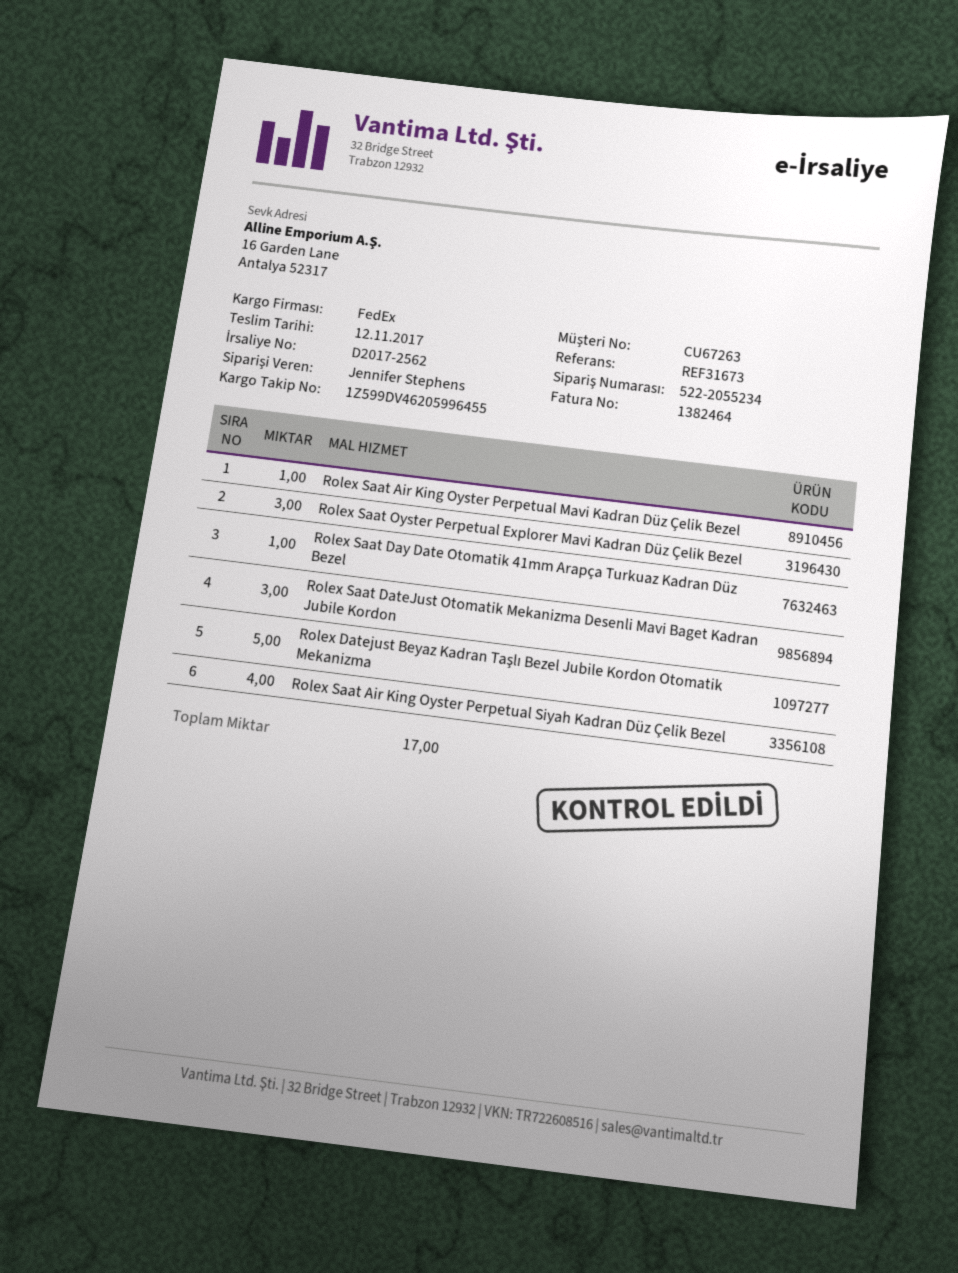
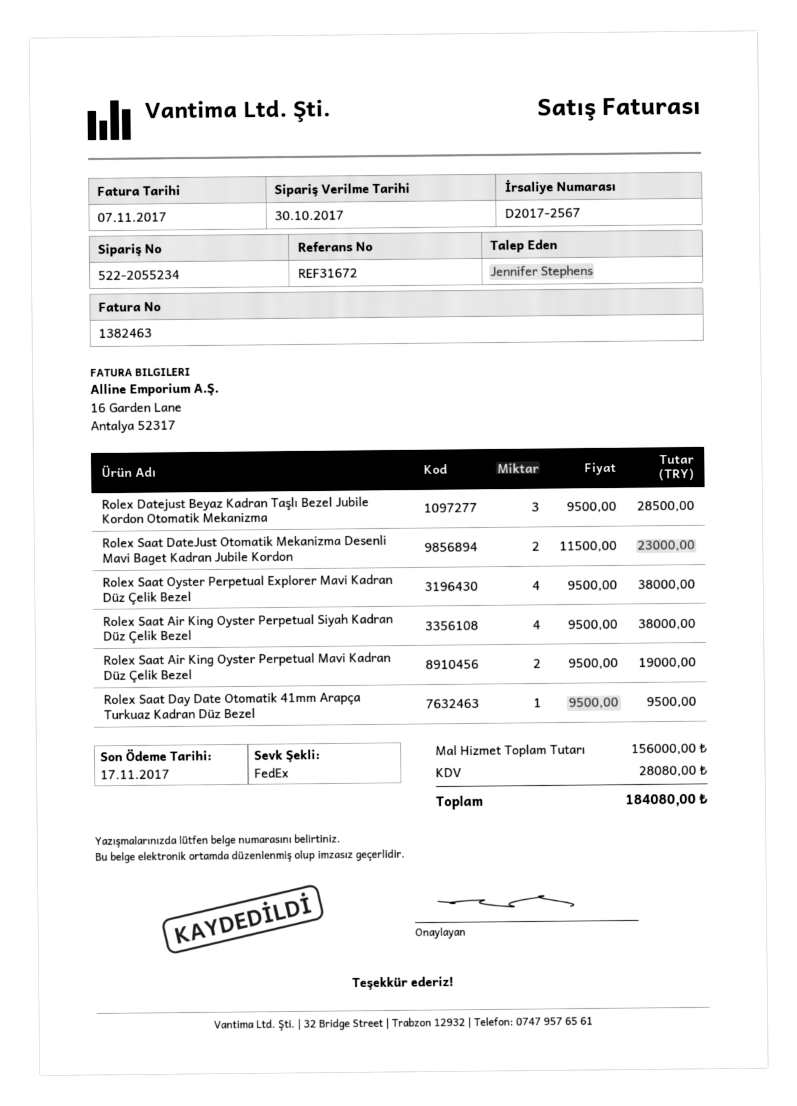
delivery note number: D2017-2562 -> D2017-2567
invoice number: 1382464 -> 1382463
reference: REF31673 -> REF31672
Rolex Saat Air King Oyster Perpetual Mavi Kadran Düz Çelik Bezel: 1 -> 2
Rolex Saat Oyster Perpetual Explorer Mavi Kadran Düz Çelik Bezel: 3 -> 4
Rolex Saat DateJust Otomatik Mekanizma Desenli Mavi Baget Kadran Jubile Kordon: 3 -> 2
Rolex Datejust Beyaz Kadran Taşlı Bezel Jubile Kordon Otomatik Mekanizma: 5 -> 3

